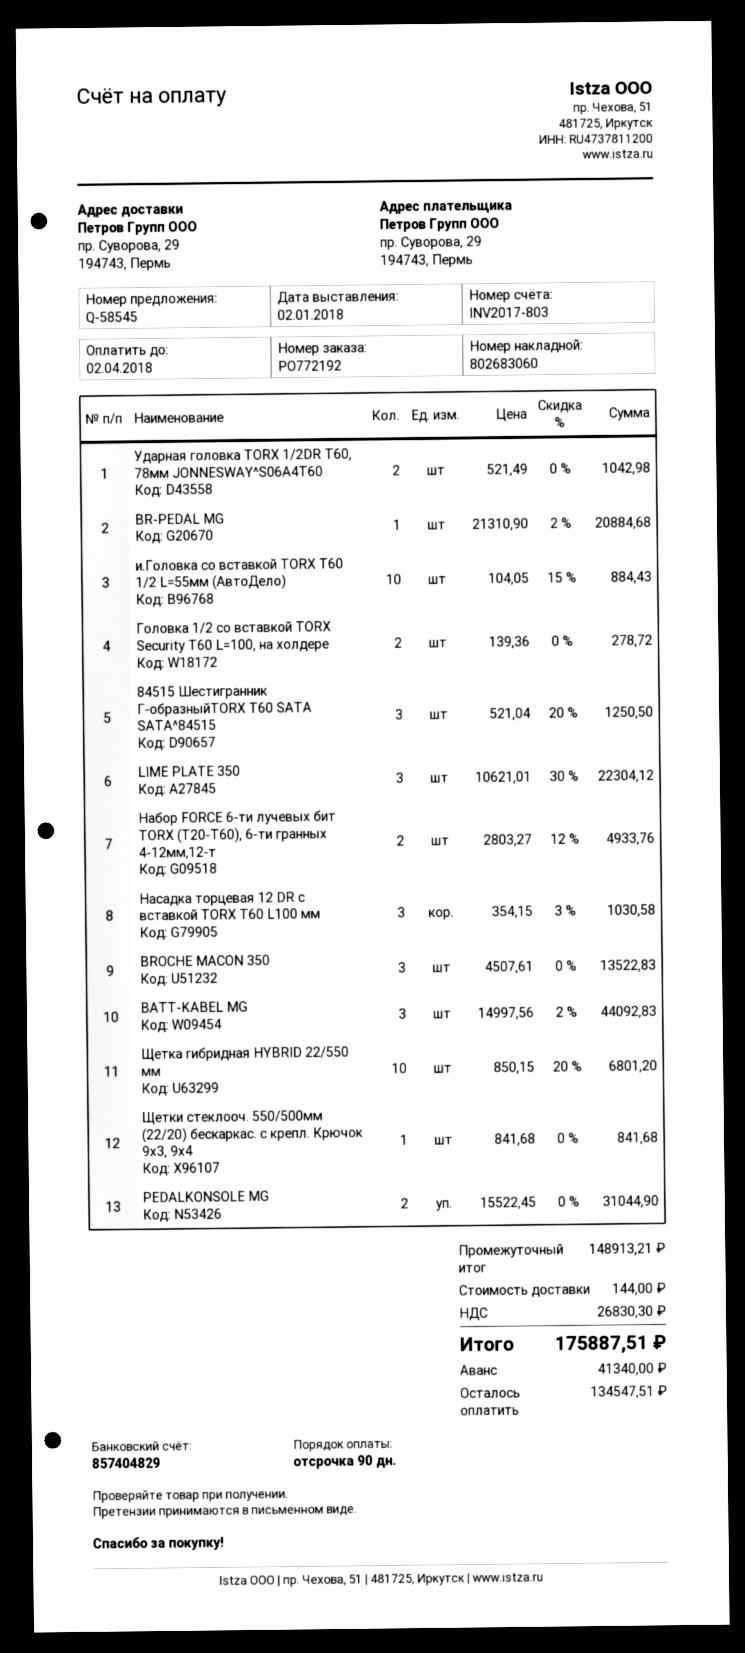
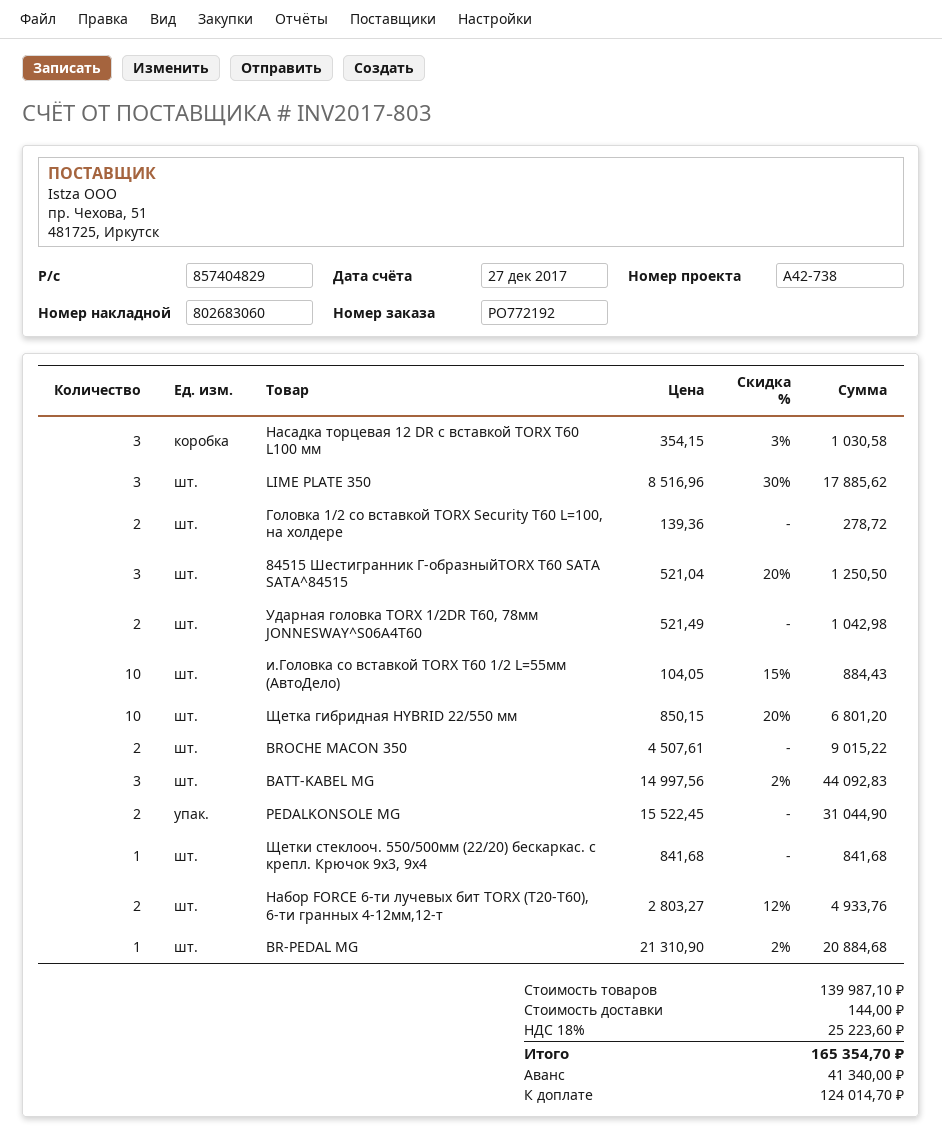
invoice date: 2018-01-02 -> 2017-12-27
LIME PLATE 350: 3 x 10621.01 - 30% = 22304.12 -> 3 x 8516.96 - 30% = 17885.62
BROCHE MACON 350: 3 x 4507.61 = 13522.83 -> 2 x 4507.61 = 9015.22
subtotal: 148913.21 -> 139987.10
tax: 26830.30 -> 25223.60
total: 175887.51 -> 165354.70
balance: 134547.51 -> 124014.70

